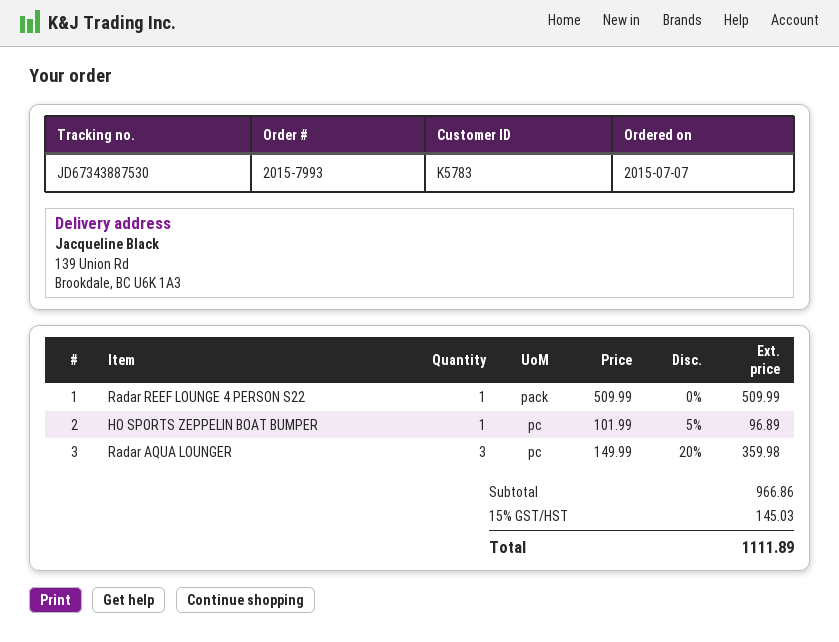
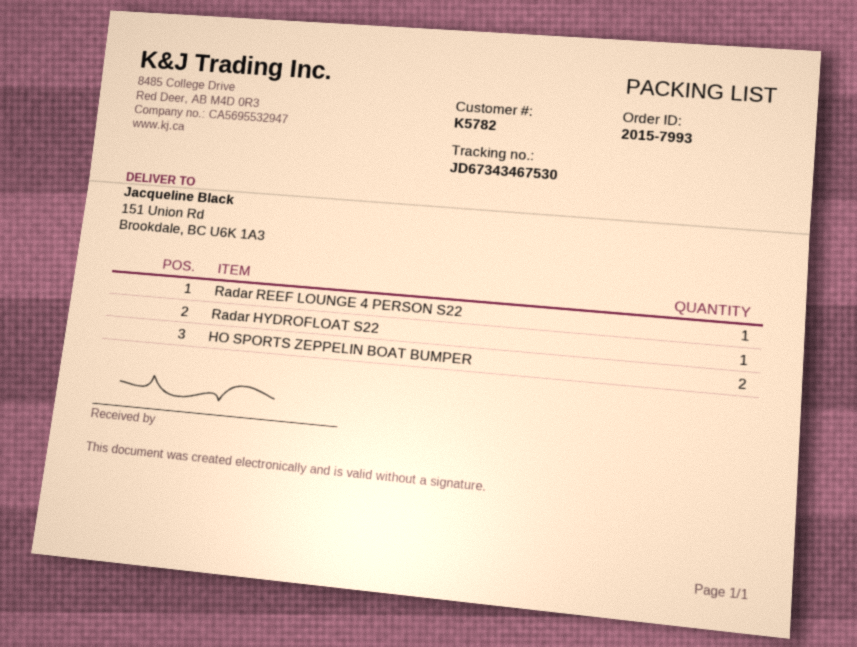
customer number: K5783 -> K5782
tracking number: JD67343887530 -> JD67343467530
ship to: 139 Union Rd, Brookdale, BC U6K 1A3 -> 151 Union Rd, Brookdale, BC U6K 1A3
HO SPORTS ZEPPELIN BOAT BUMPER: 1 -> 2
Radar AQUA LOUNGER: 3 -> none
Radar HYDROFLOAT S22: none -> 1

